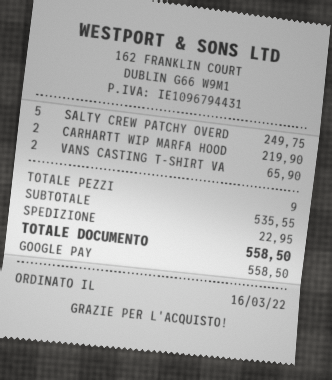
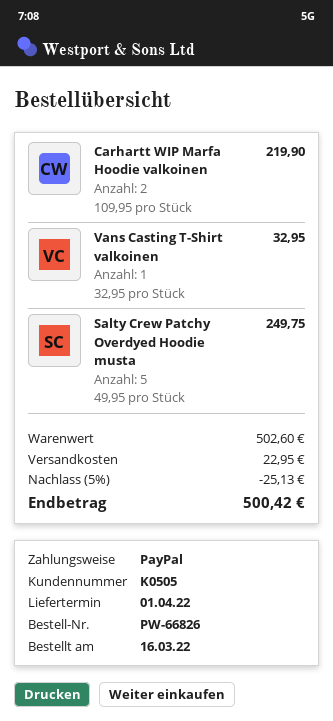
payment method: Google Pay -> PayPal
VANS CASTING T-SHIRT VA: 2 for 65.90 -> 1 for 32.95
subtotal: 535.55 -> 502.60
discount: none -> 5% = 25.13
total: 558.50 -> 500.42

